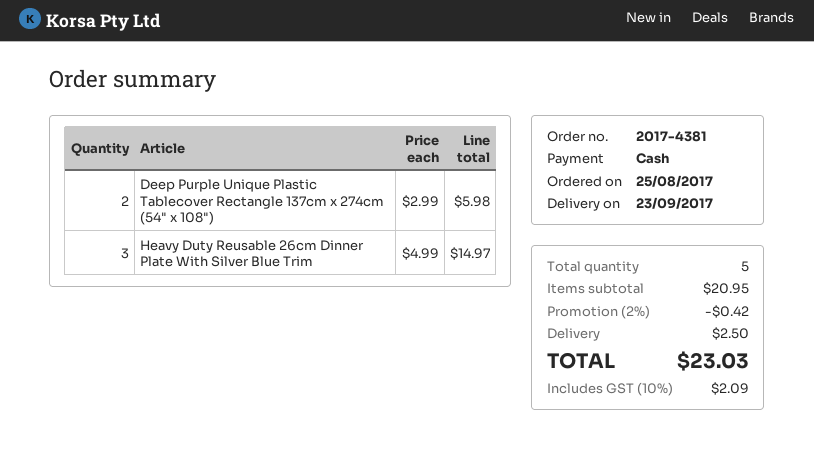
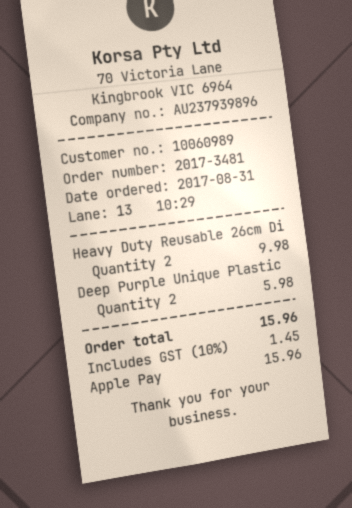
order number: 2017-4381 -> 2017-3481
order date: 2017-08-25 -> 2017-08-31
payment method: cash -> Apple Pay
Heavy Duty Reusable 26cm Dinner Plate With Silver Blue Trim: 3 for 14.97 -> 2 for 9.98
discount: 2% = 0.42 -> none
shipping: 2.50 -> none
tax: 10% = 2.09 -> 10% = 1.45
total: 23.03 -> 15.96

